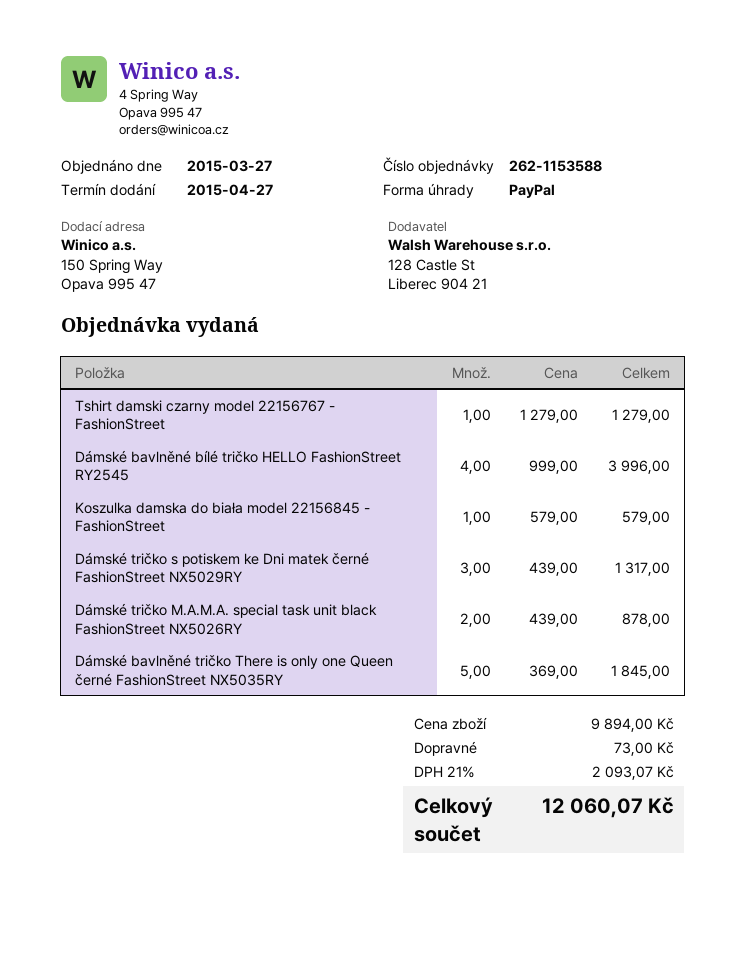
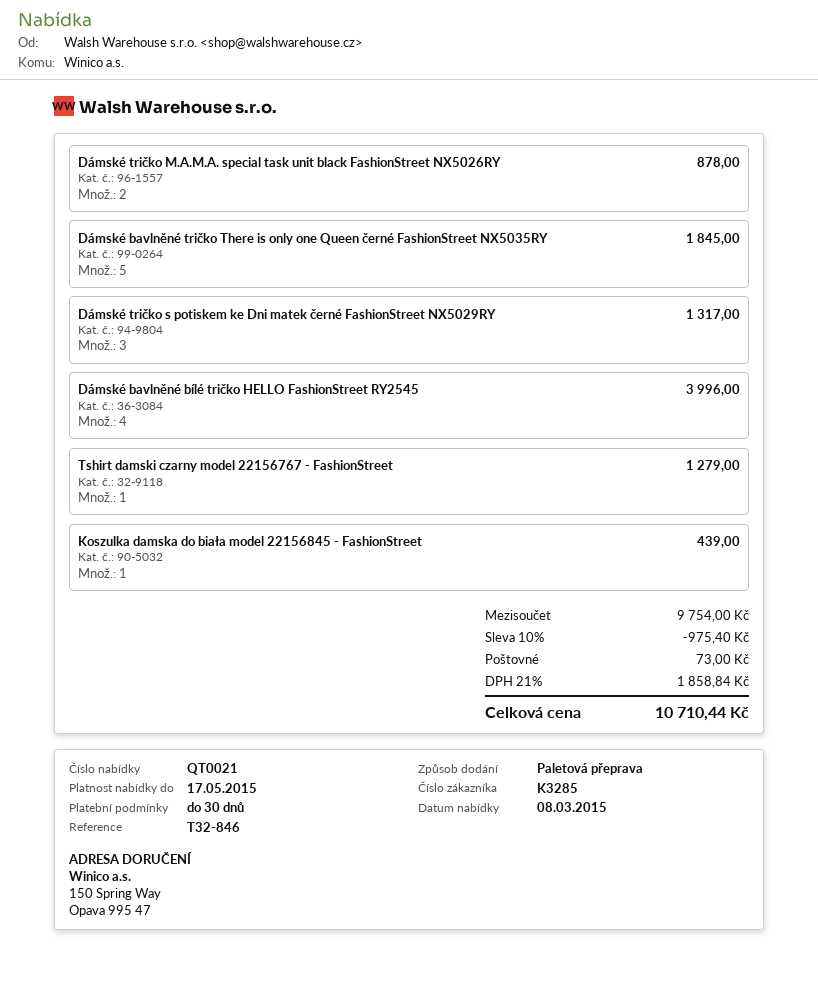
Koszulka damska do biała model 22156845 - FashionStreet: 1 for 579.00 -> 1 for 439.00
subtotal: 9894.00 -> 9754.00
discount: none -> 10% = 975.40
tax: 21% = 2093.07 -> 21% = 1858.84
total: 12060.07 -> 10710.44

